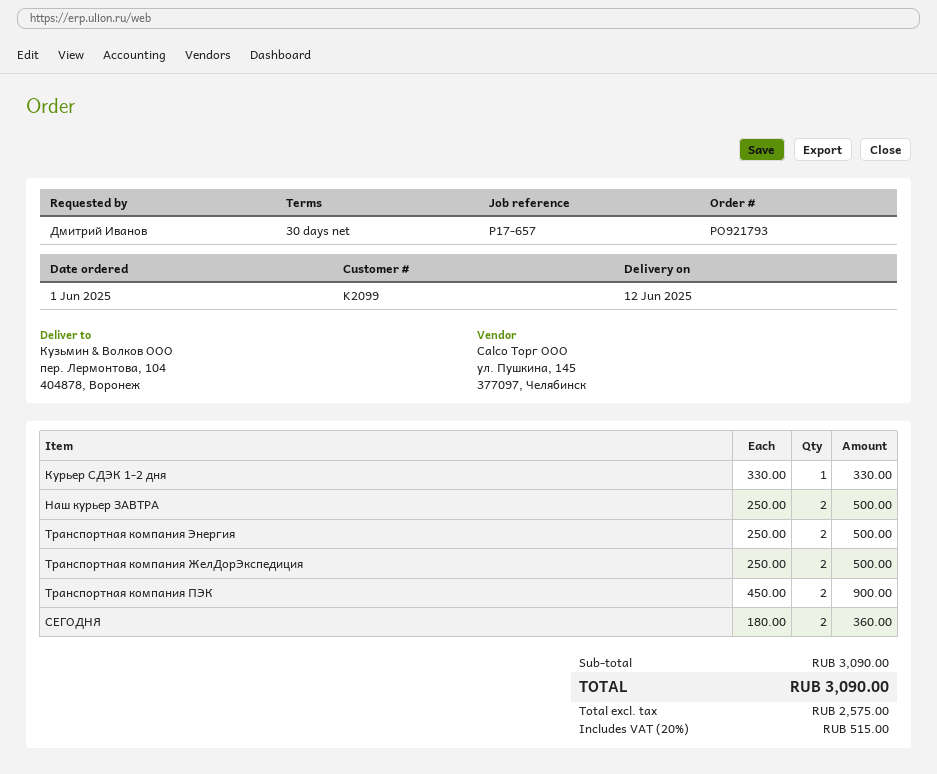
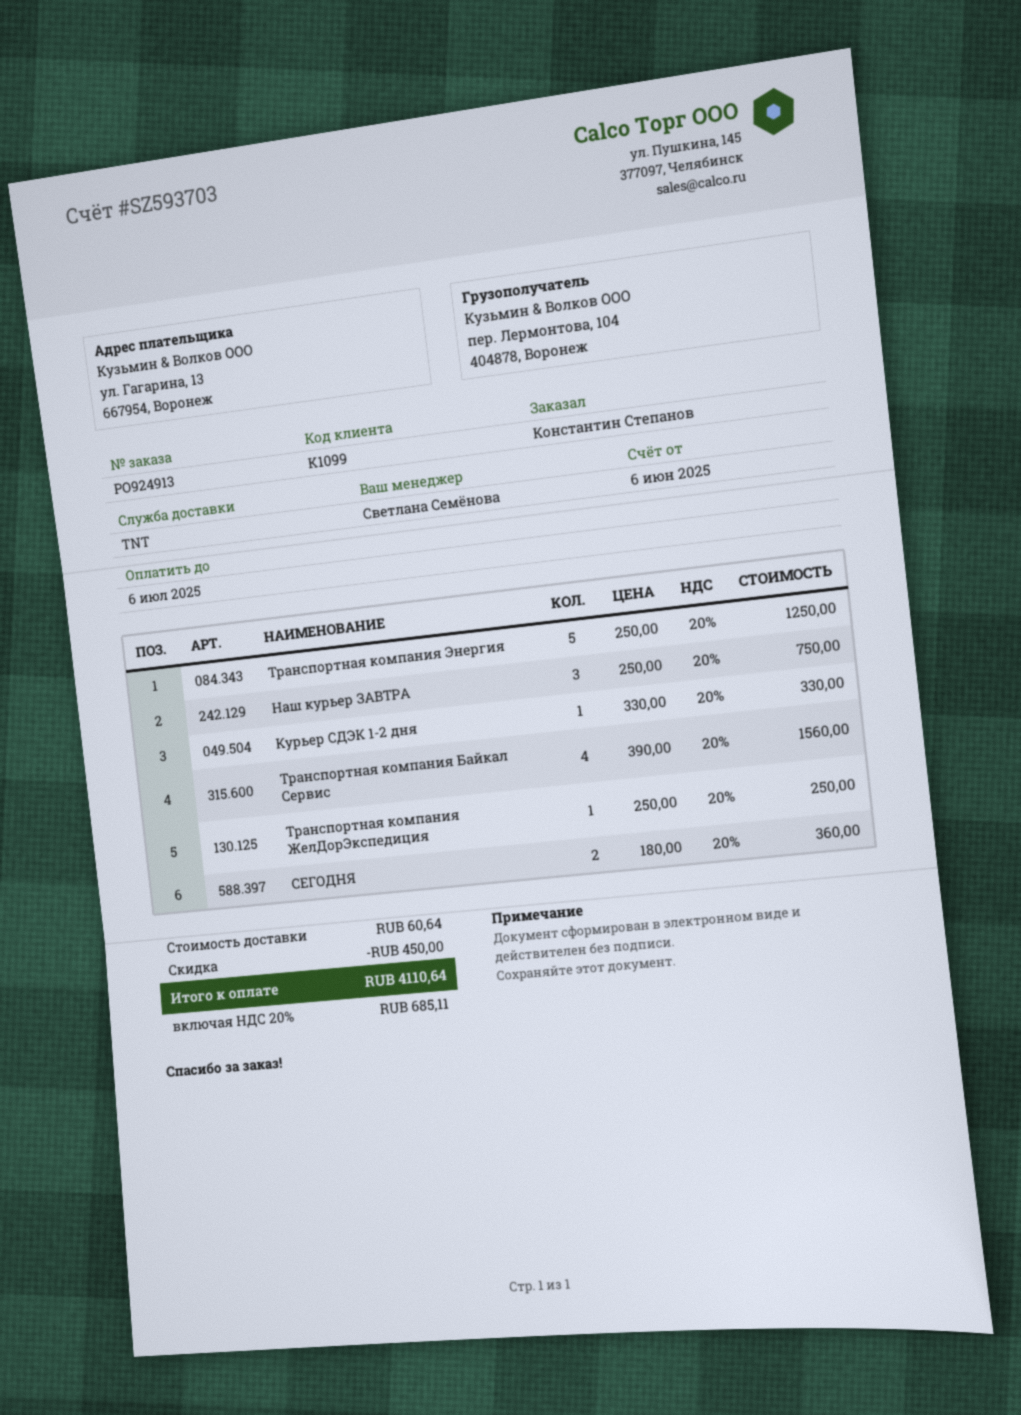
order number: PO921793 -> PO924913
customer number: K2099 -> K1099
ordered by: Дмитрий Иванов -> Константин Степанов
Наш курьер ЗАВТРА: 2 x 250.00 = 500.00 -> 3 x 250.00 = 750.00
Транспортная компания Энергия: 2 x 250.00 = 500.00 -> 5 x 250.00 = 1250.00
Транспортная компания ЖелДорЭкспедиция: 2 x 250.00 = 500.00 -> 1 x 250.00 = 250.00
Транспортная компания ПЭК: 2 x 450.00 = 900.00 -> none
Транспортная компания Байкал Сервис: none -> 4 x 390.00 = 1560.00
discount: none -> 450.00
shipping: none -> 60.64
tax: 20% = 515.00 -> 20% = 685.11
total: 3090.00 -> 4110.64

